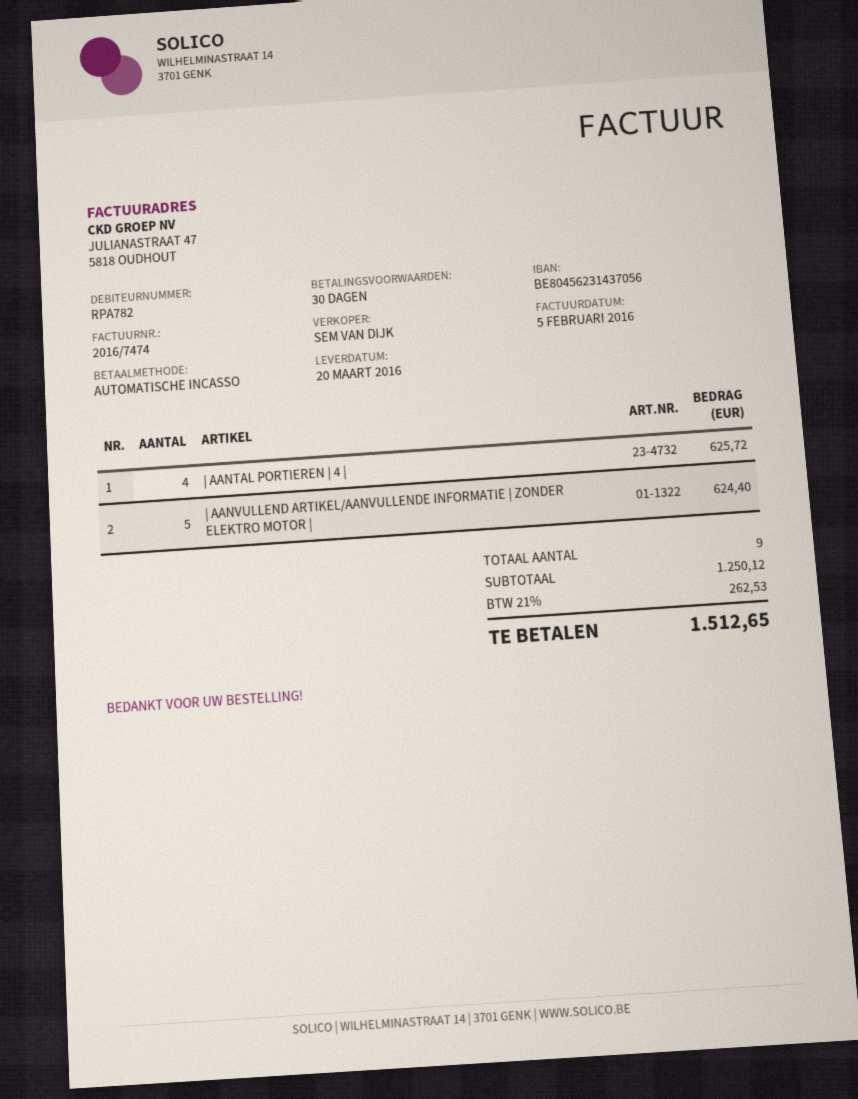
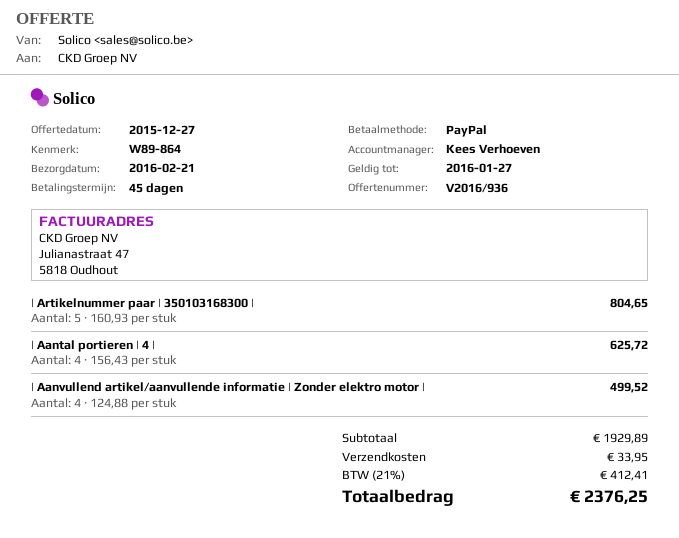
delivery date: 2016-03-20 -> 2016-02-21
payment terms: 30 days -> 45 days
sales rep: SEM VAN DIJK -> Kees Verhoeven
payment method: direct debit -> PayPal
| AANVULLEND ARTIKEL/AANVULLENDE INFORMATIE | ZONDER ELEKTRO MOTOR |: 5 for 624.40 -> 4 for 499.52
| Artikelnummer paar | 350103168300 |: none -> 5 for 804.65
subtotal: 1250.12 -> 1929.89
shipping: none -> 33.95
tax: 21% = 262.53 -> 21% = 412.41
total: 1512.65 -> 2376.25

